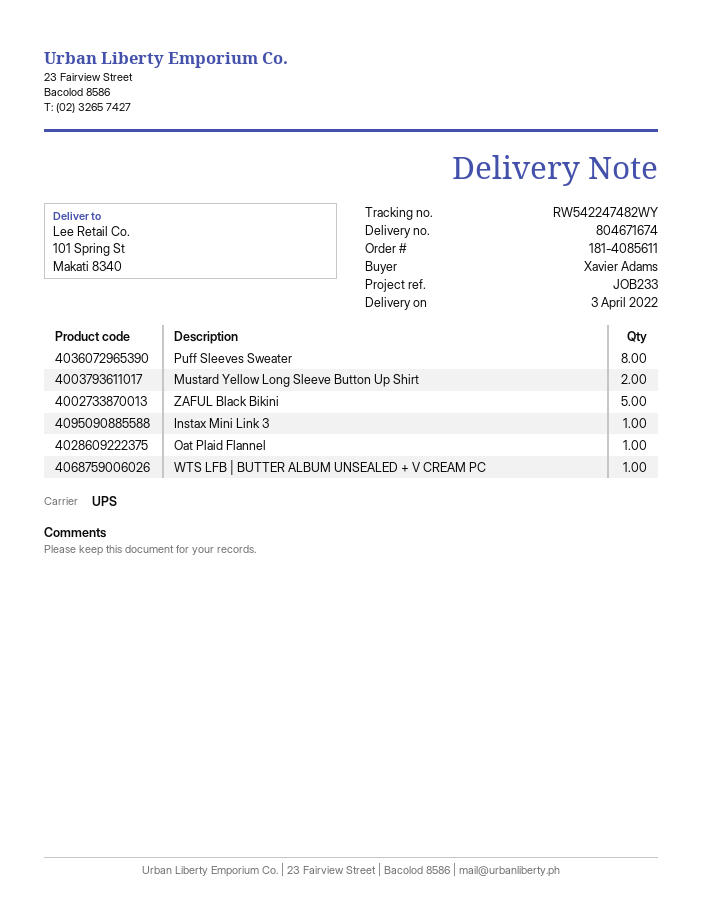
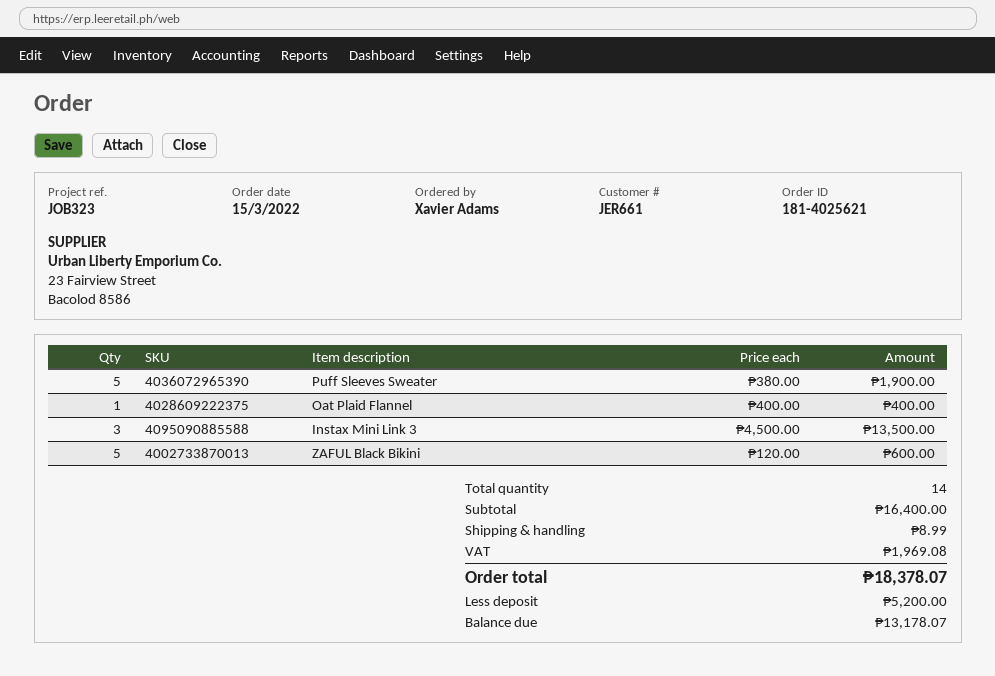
order number: 181-4085611 -> 181-4025621
reference: JOB233 -> JOB323
Puff Sleeves Sweater: 8 -> 5
Mustard Yellow Long Sleeve Button Up Shirt: 2 -> none
Instax Mini Link 3: 1 -> 3
WTS LFB | BUTTER ALBUM UNSEALED + V CREAM PC: 1 -> none

